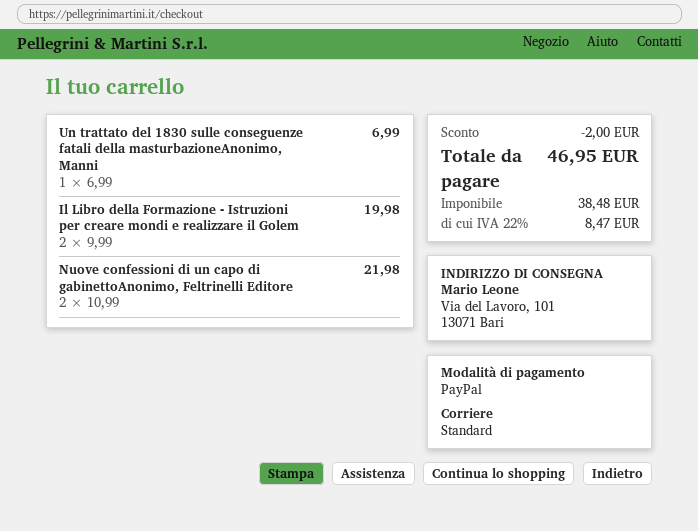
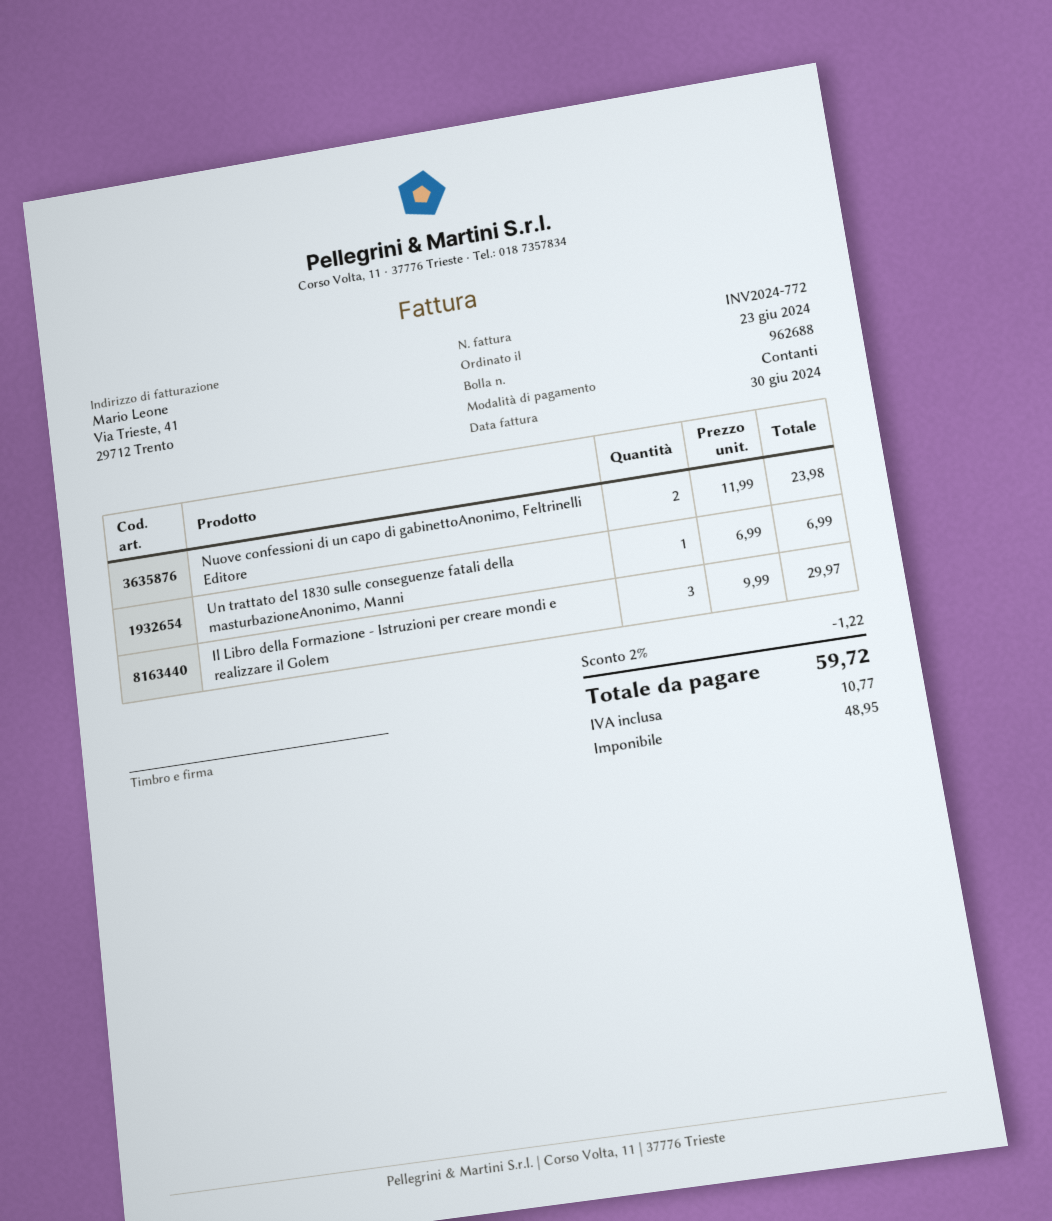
payment method: PayPal -> cash
Il Libro della Formazione - Istruzioni per creare mondi e realizzare il Golem: 2 x 9.99 = 19.98 -> 3 x 9.99 = 29.97
Nuove confessioni di un capo di gabinettoAnonimo, Feltrinelli Editore: 2 x 10.99 = 21.98 -> 2 x 11.99 = 23.98
discount: 2.00 -> 1.22
net: 38.48 -> 48.95
tax: 8.47 -> 10.77
total: 46.95 -> 59.72

